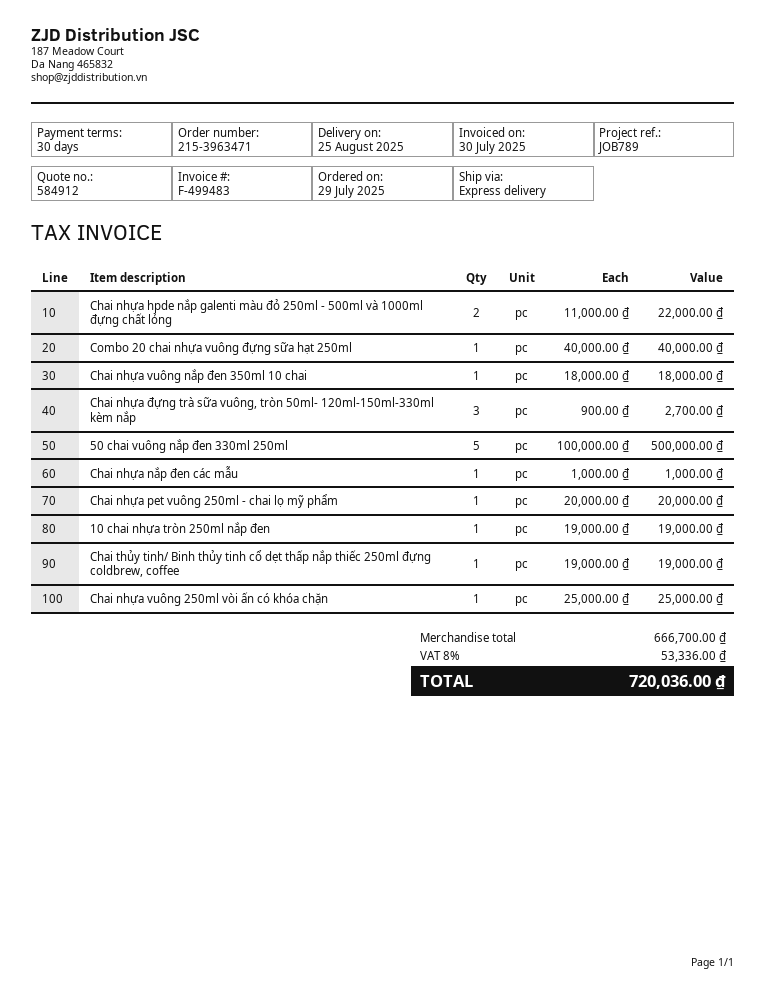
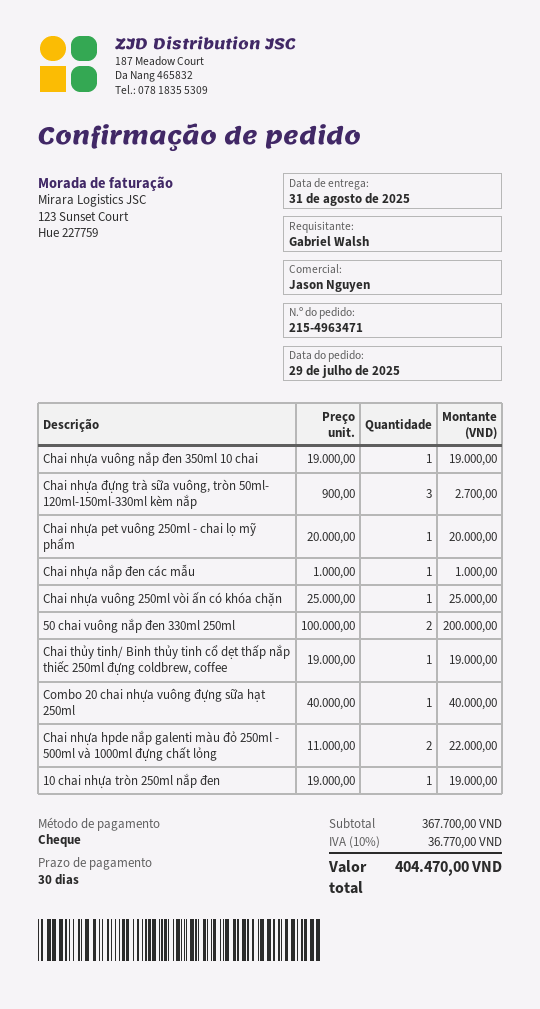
order number: 215-3963471 -> 215-4963471
delivery date: 2025-08-25 -> 2025-08-31
Chai nhựa vuông nắp đen 350ml 10 chai: 1 x 18000.00 = 18000.00 -> 1 x 19000.00 = 19000.00
50 chai vuông nắp đen 330ml 250ml: 5 x 100000.00 = 500000.00 -> 2 x 100000.00 = 200000.00
subtotal: 666700.00 -> 367700.00
tax: 8% = 53336.00 -> 10% = 36770.00
total: 720036.00 -> 404470.00

